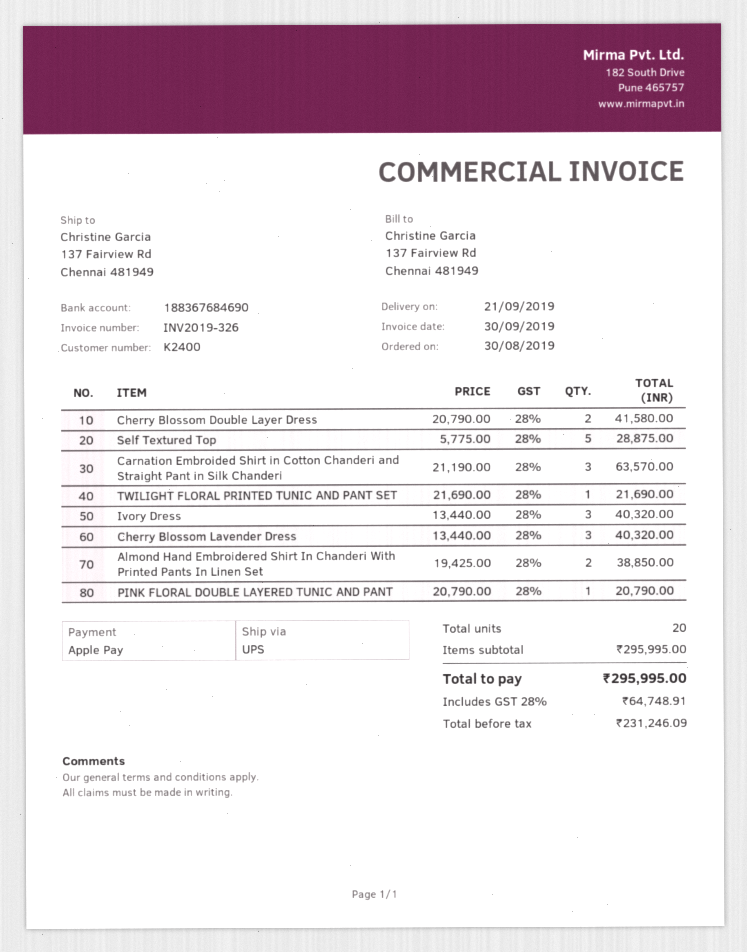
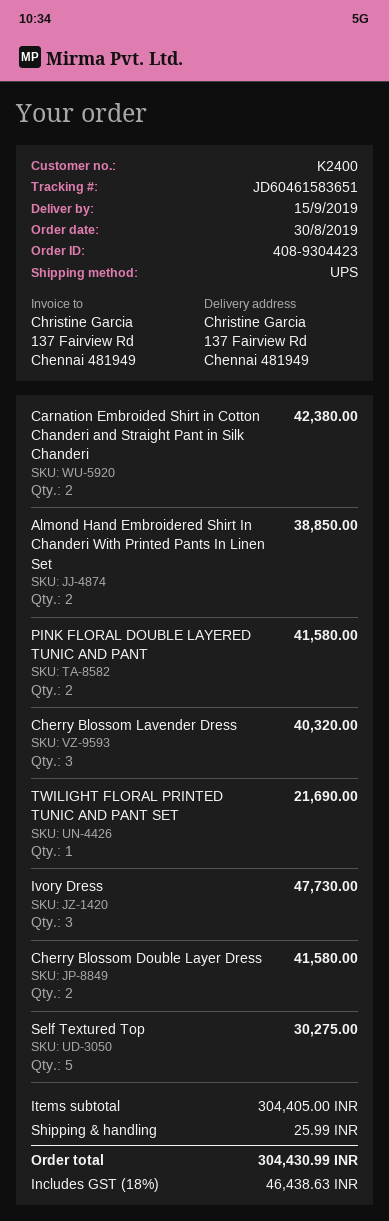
delivery date: 2019-09-21 -> 2019-09-15
Self Textured Top: 5 for 28875.00 -> 5 for 30275.00
Carnation Embroided Shirt in Cotton Chanderi and Straight Pant in Silk Chanderi: 3 for 63570.00 -> 2 for 42380.00
Ivory Dress: 3 for 40320.00 -> 3 for 47730.00
PINK FLORAL DOUBLE LAYERED TUNIC AND PANT: 1 for 20790.00 -> 2 for 41580.00
subtotal: 295995.00 -> 304405.00
shipping: none -> 25.99
tax: 28% = 64748.91 -> 18% = 46438.63
total: 295995.00 -> 304430.99

